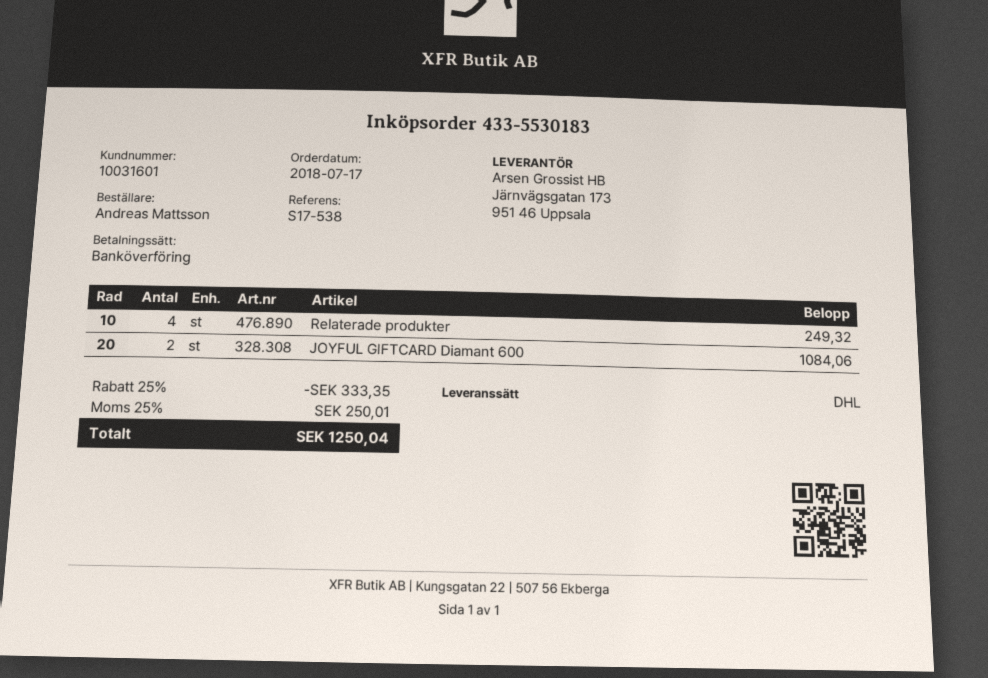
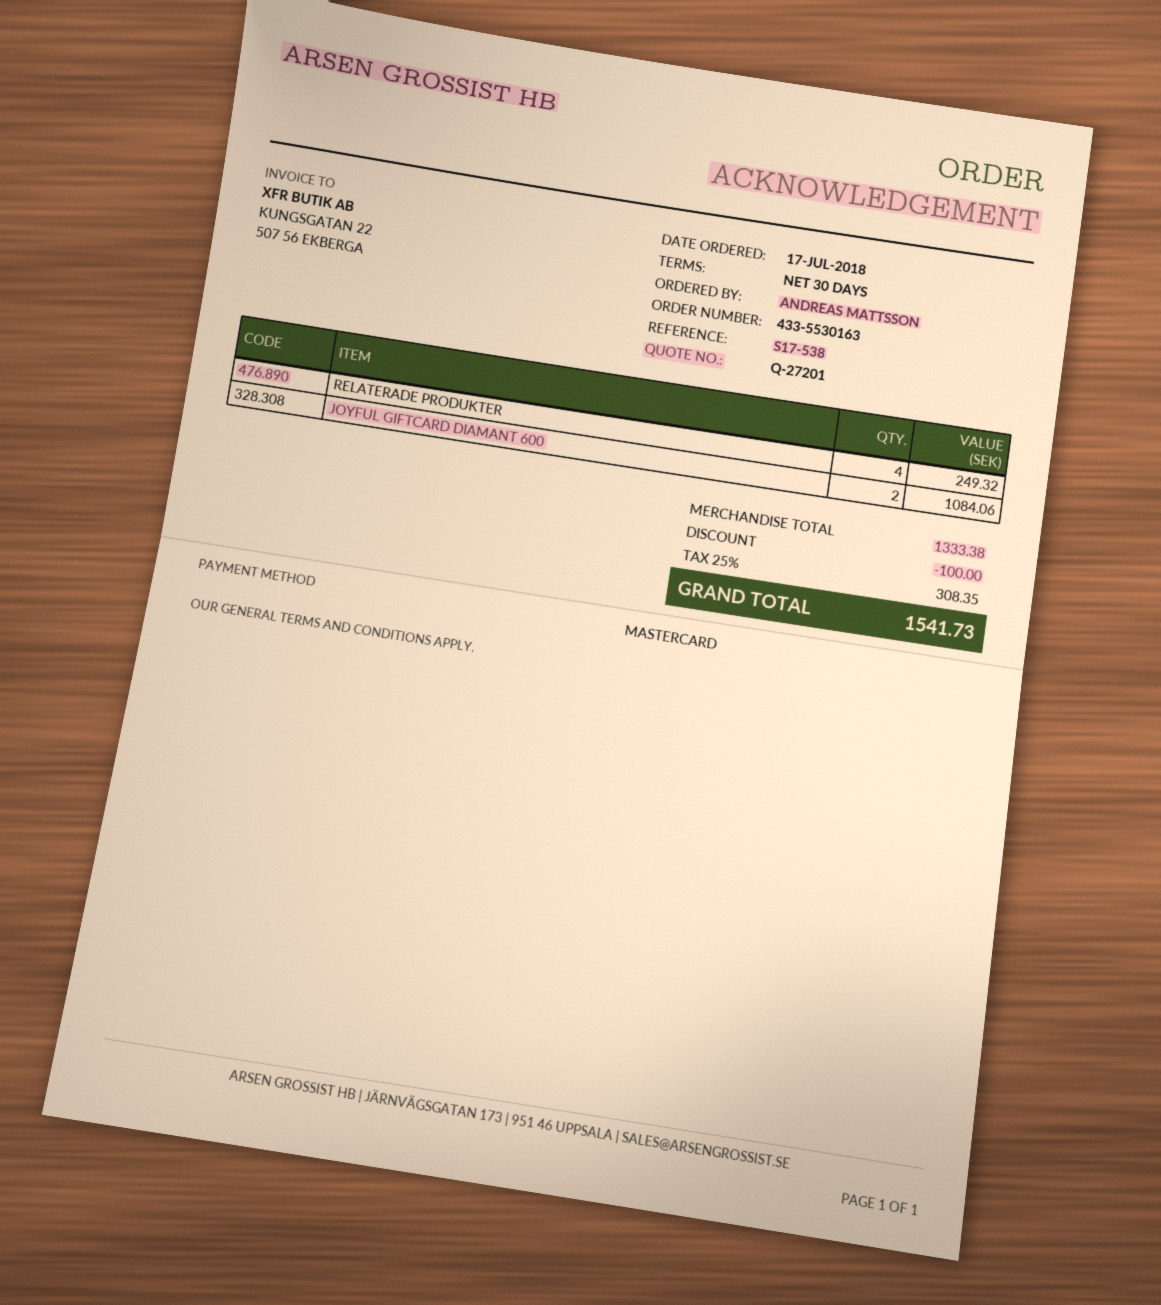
order number: 433-5530183 -> 433-5530163
payment method: bank transfer -> Mastercard
discount: 333.35 -> 100.00
tax: 25% = 250.01 -> 25% = 308.35
total: 1250.04 -> 1541.73

